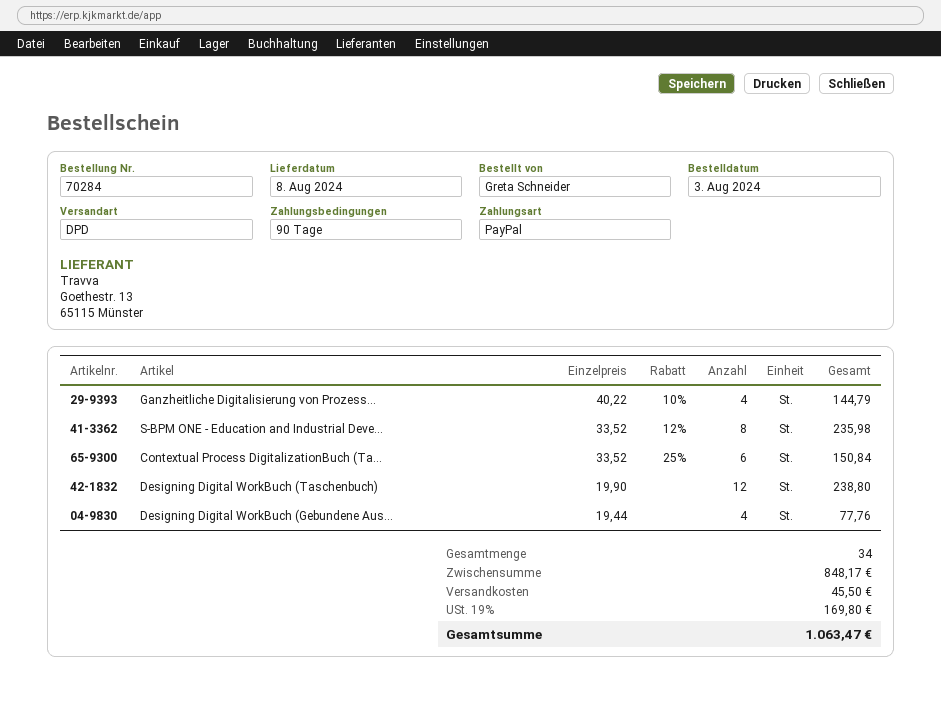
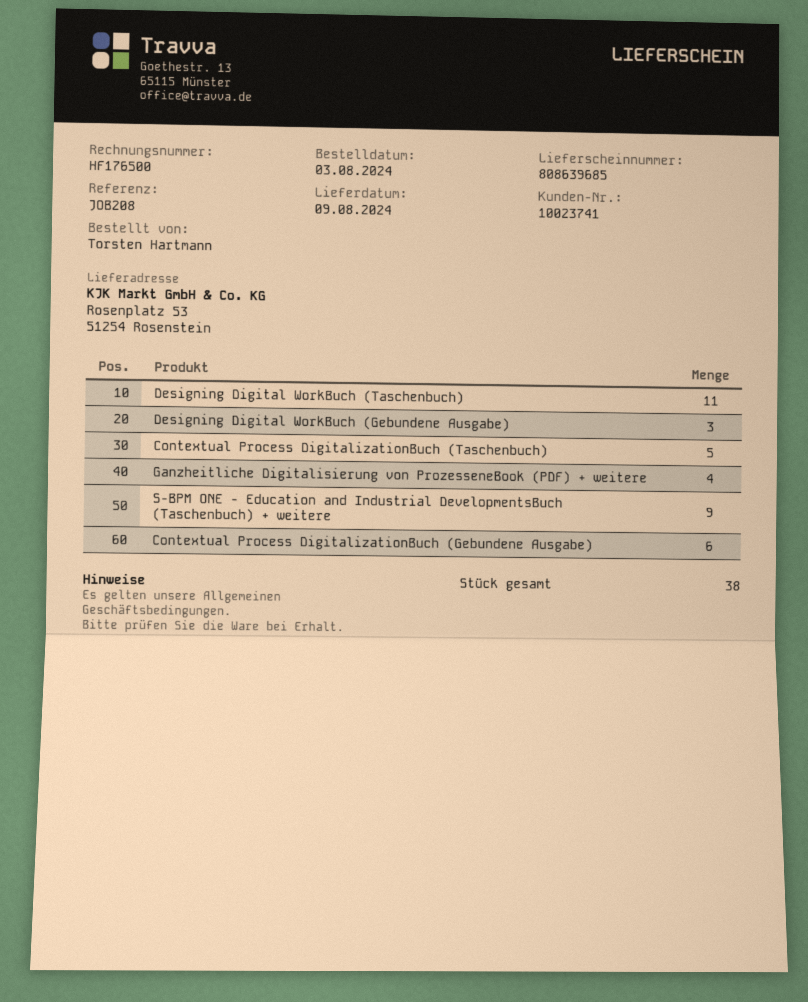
delivery date: 2024-08-08 -> 2024-08-09
ordered by: Greta Schneider -> Torsten Hartmann
S-BPM ONE - Education and Industrial Deve...: 8 -> 9
Contextual Process DigitalizationBuch (Ta...: 6 -> 5
Designing Digital WorkBuch (Taschenbuch): 12 -> 11
Designing Digital WorkBuch (Gebundene Aus...: 4 -> 3
Contextual Process DigitalizationBuch (Gebundene Ausgabe): none -> 6
total quantity: 34 -> 38

